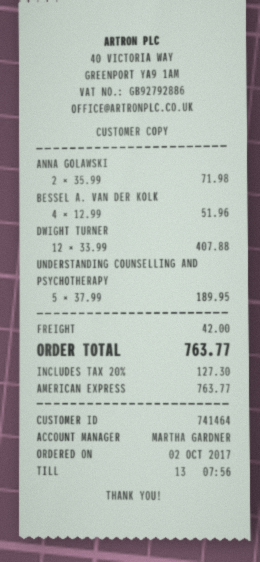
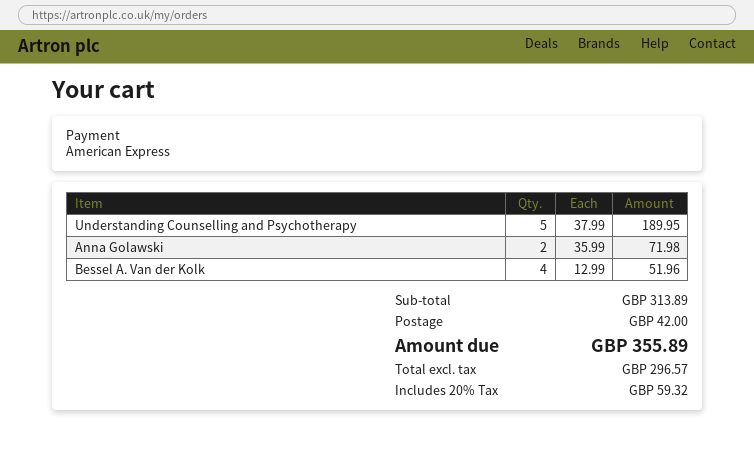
DWIGHT TURNER: 12 x 33.99 = 407.88 -> none
tax: 20% = 127.30 -> 20% = 59.32
total: 763.77 -> 355.89

